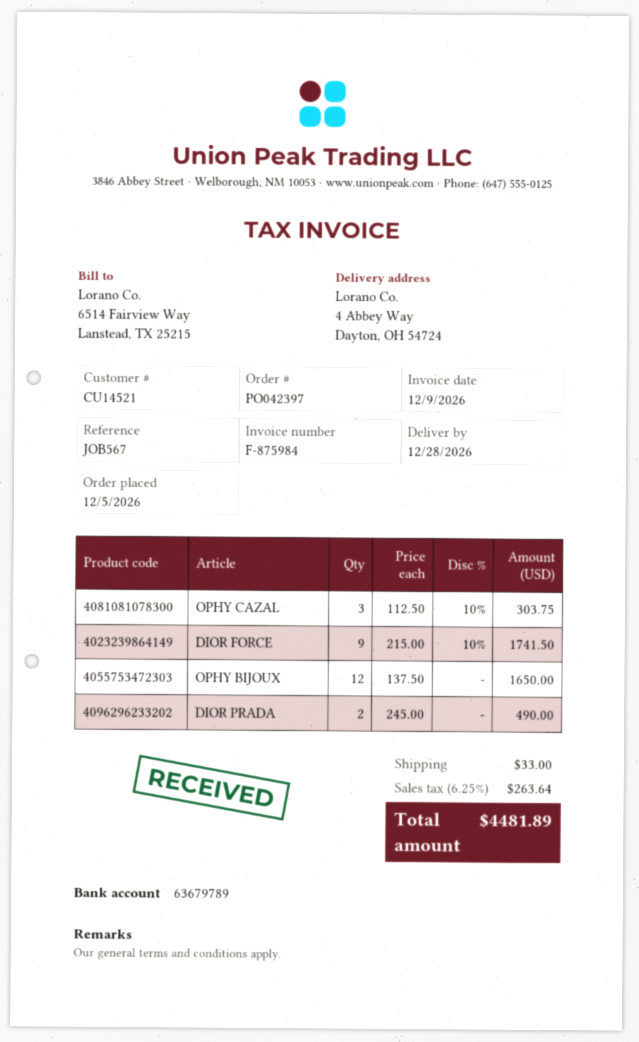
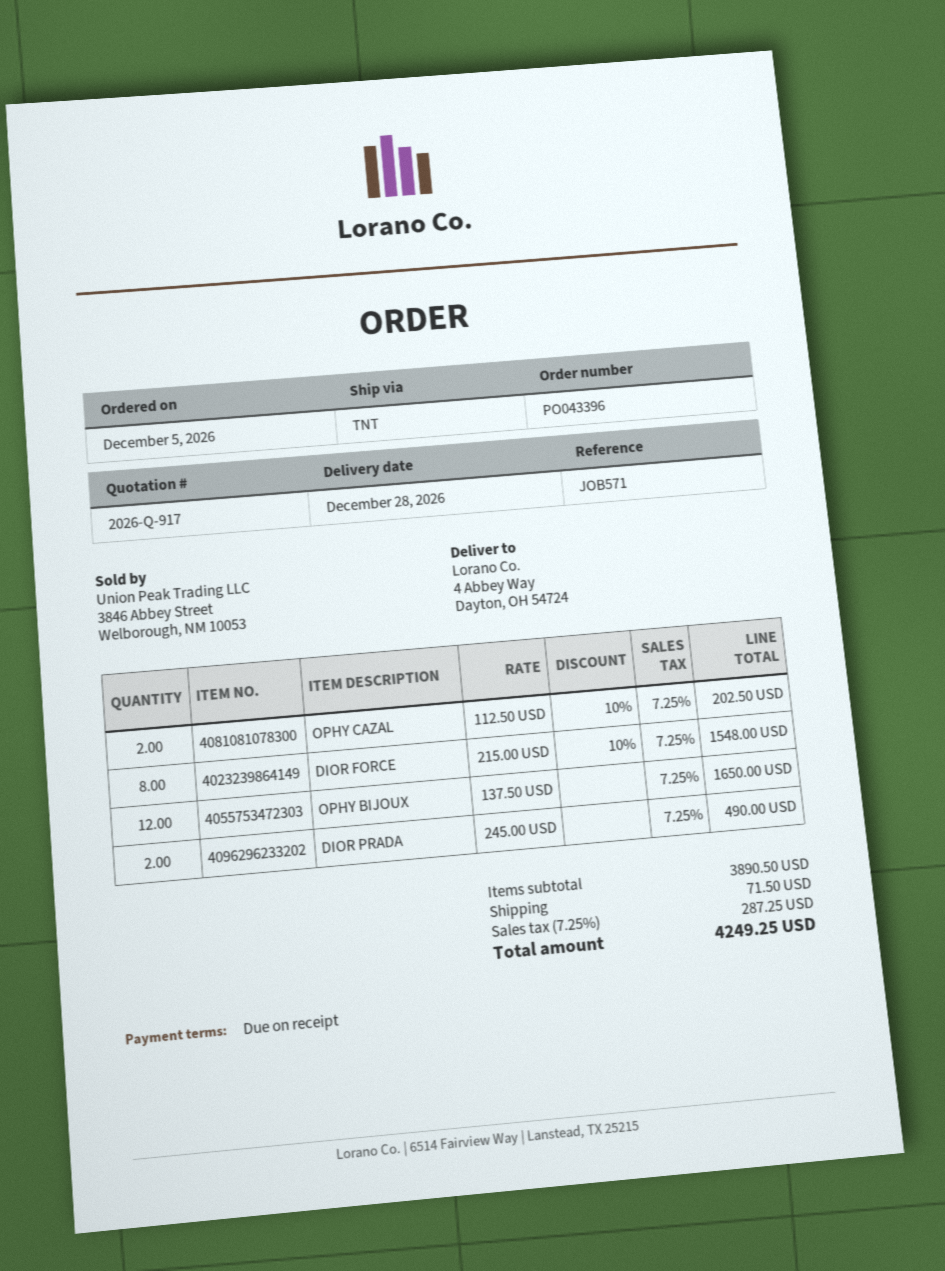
order number: PO042397 -> PO043396
reference: JOB567 -> JOB571
OPHY CAZAL: 3 x 112.50 - 10% = 303.75 -> 2 x 112.50 - 10% = 202.50
DIOR FORCE: 9 x 215.00 - 10% = 1741.50 -> 8 x 215.00 - 10% = 1548.00
shipping: 33.00 -> 71.50
tax: 6.25% = 263.64 -> 7.25% = 287.25
total: 4481.89 -> 4249.25

